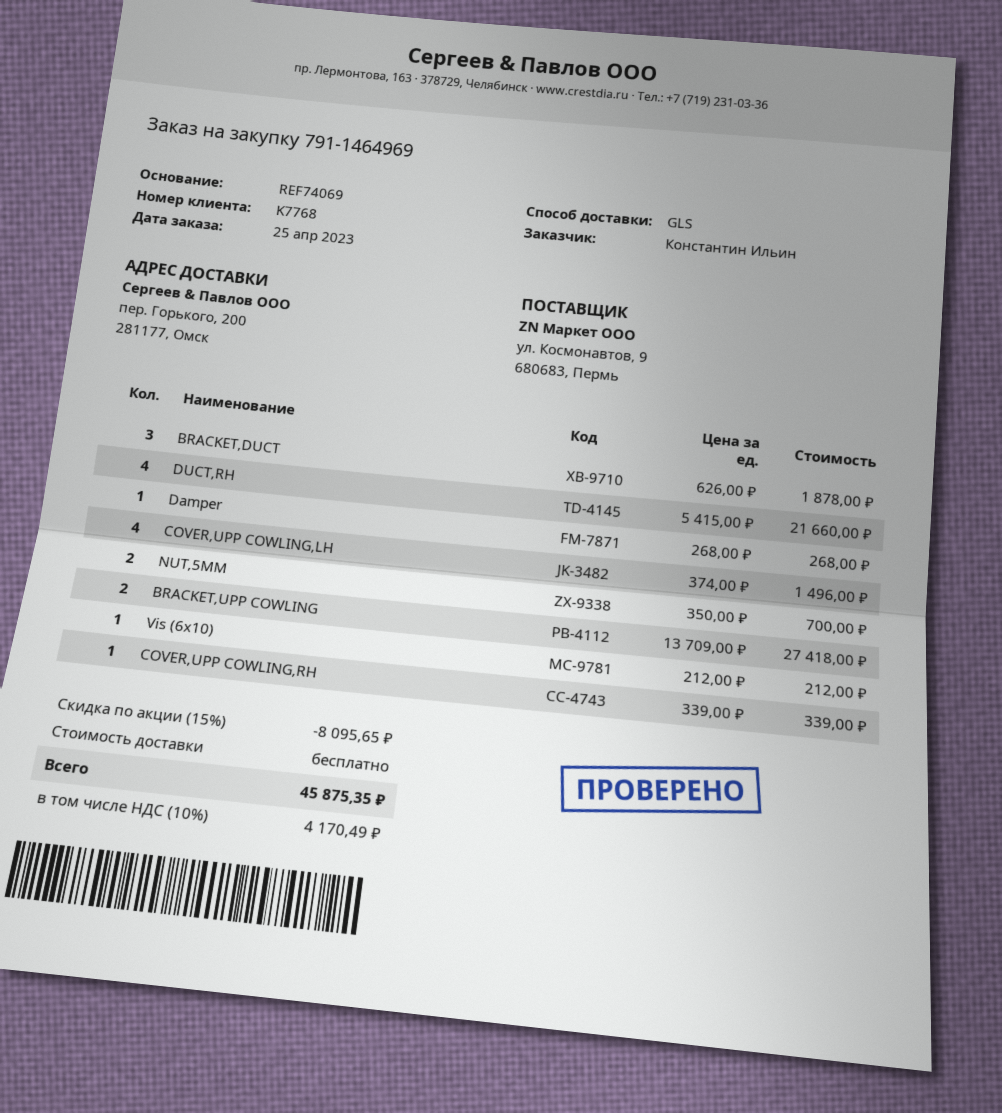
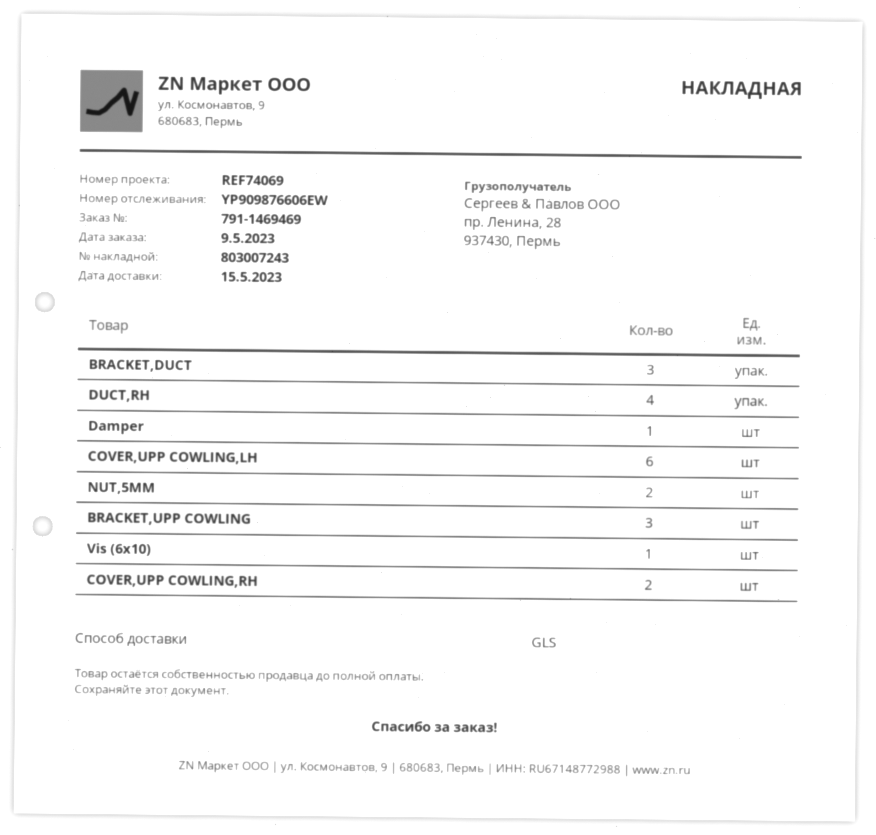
order number: 791-1464969 -> 791-1469469
order date: 2023-04-25 -> 2023-05-09
ship to: пер. Горького, 200, 281177, Омск -> пр. Ленина, 28, 937430, Пермь
COVER,UPP COWLING,LH: 4 -> 6
BRACKET,UPP COWLING: 2 -> 3
COVER,UPP COWLING,RH: 1 -> 2

